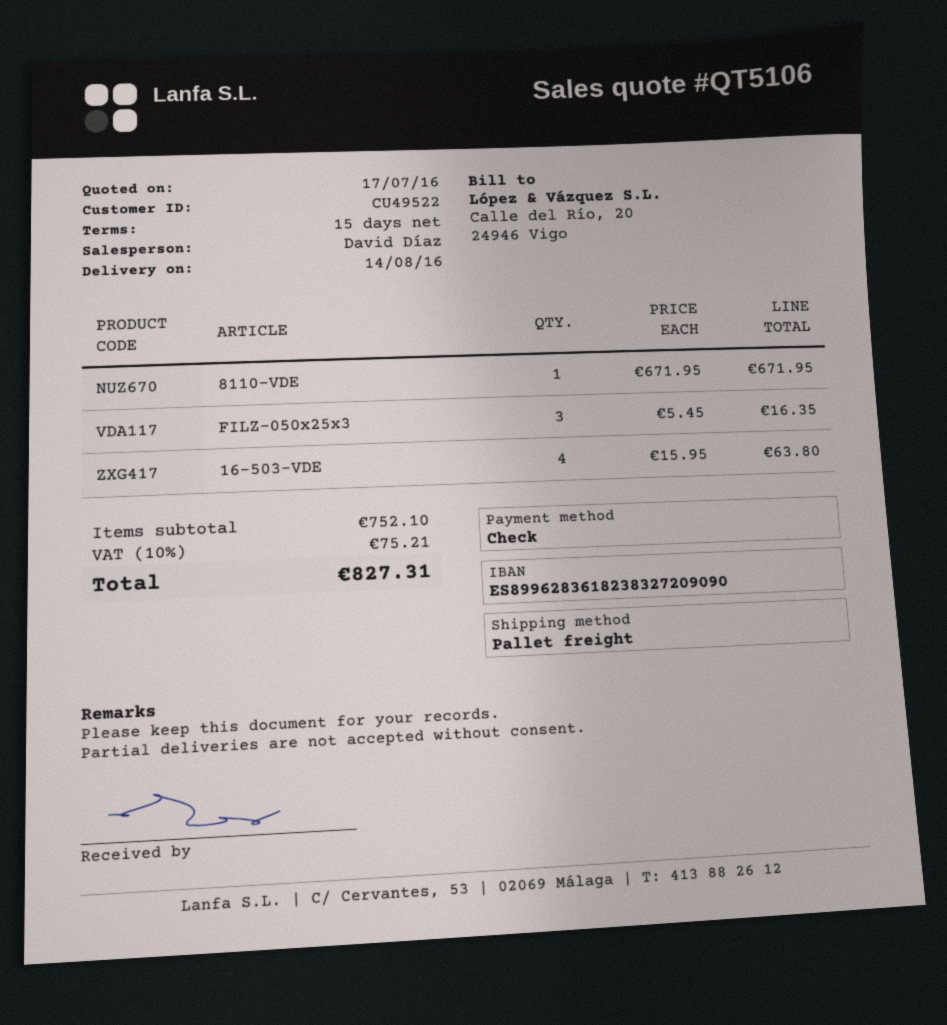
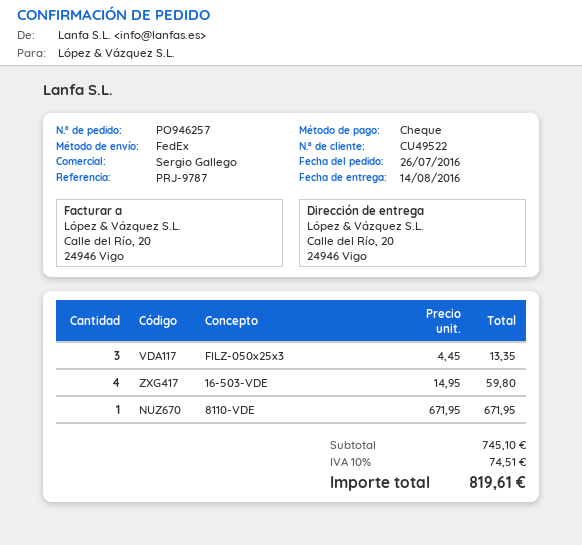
sales rep: David Díaz -> Sergio Gallego
shipping method: pallet freight -> FedEx
FILZ-050x25x3: 3 x 5.45 = 16.35 -> 3 x 4.45 = 13.35
16-503-VDE: 4 x 15.95 = 63.80 -> 4 x 14.95 = 59.80
subtotal: 752.10 -> 745.10
tax: 10% = 75.21 -> 10% = 74.51
total: 827.31 -> 819.61

